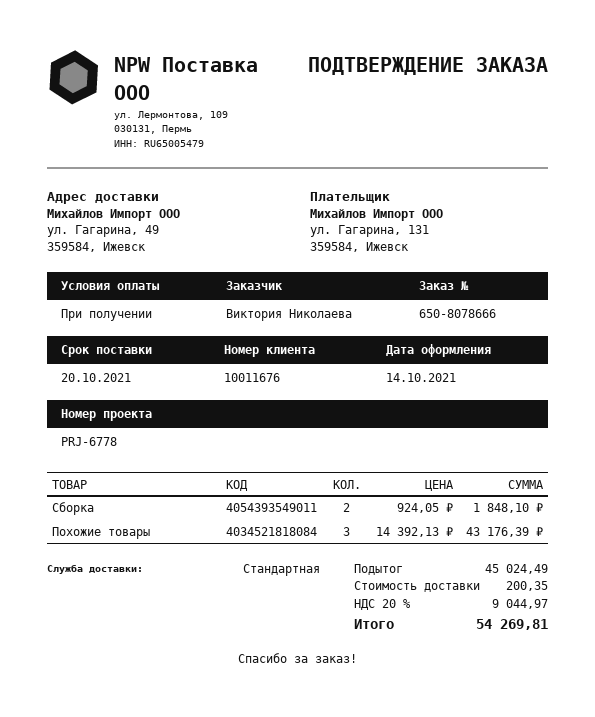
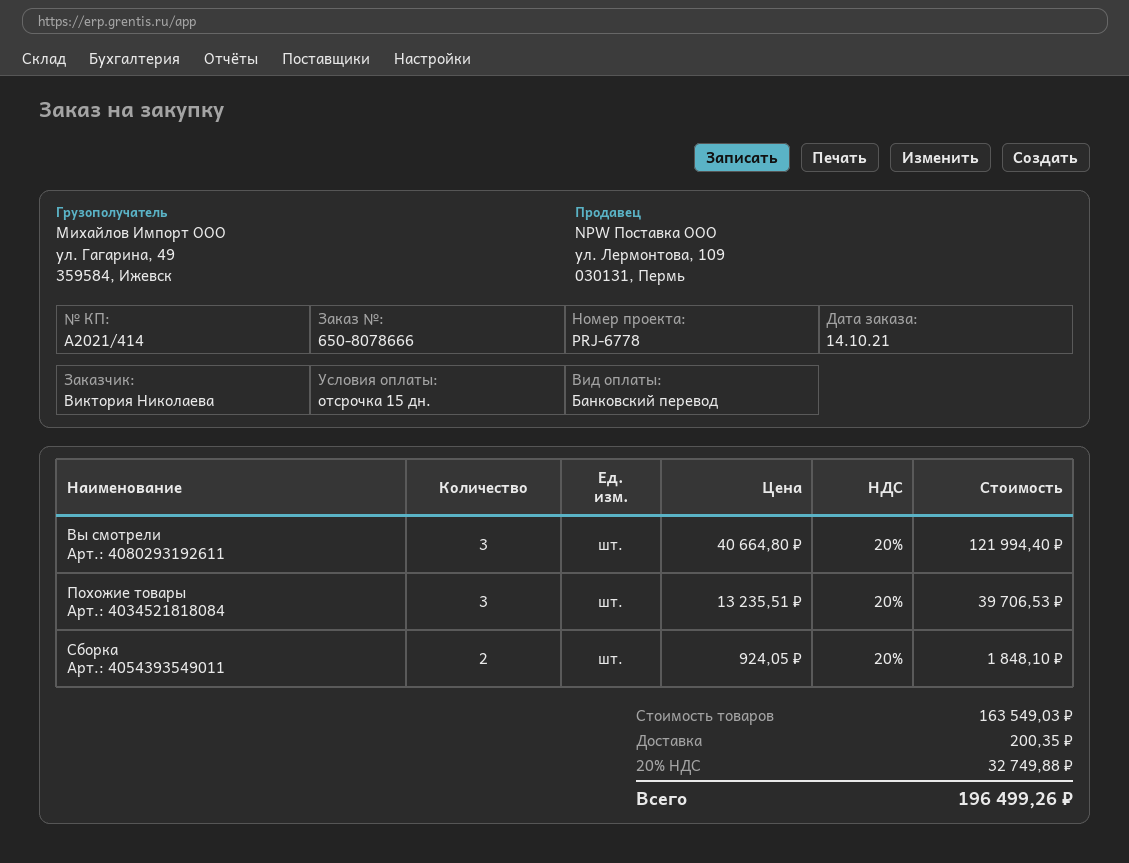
payment terms: on receipt -> 15 days
Похожие товары: 3 x 14392.13 = 43176.39 -> 3 x 13235.51 = 39706.53
Вы смотрели: none -> 3 x 40664.80 = 121994.40
subtotal: 45024.49 -> 163549.03
tax: 20% = 9044.97 -> 20% = 32749.88
total: 54269.81 -> 196499.26

